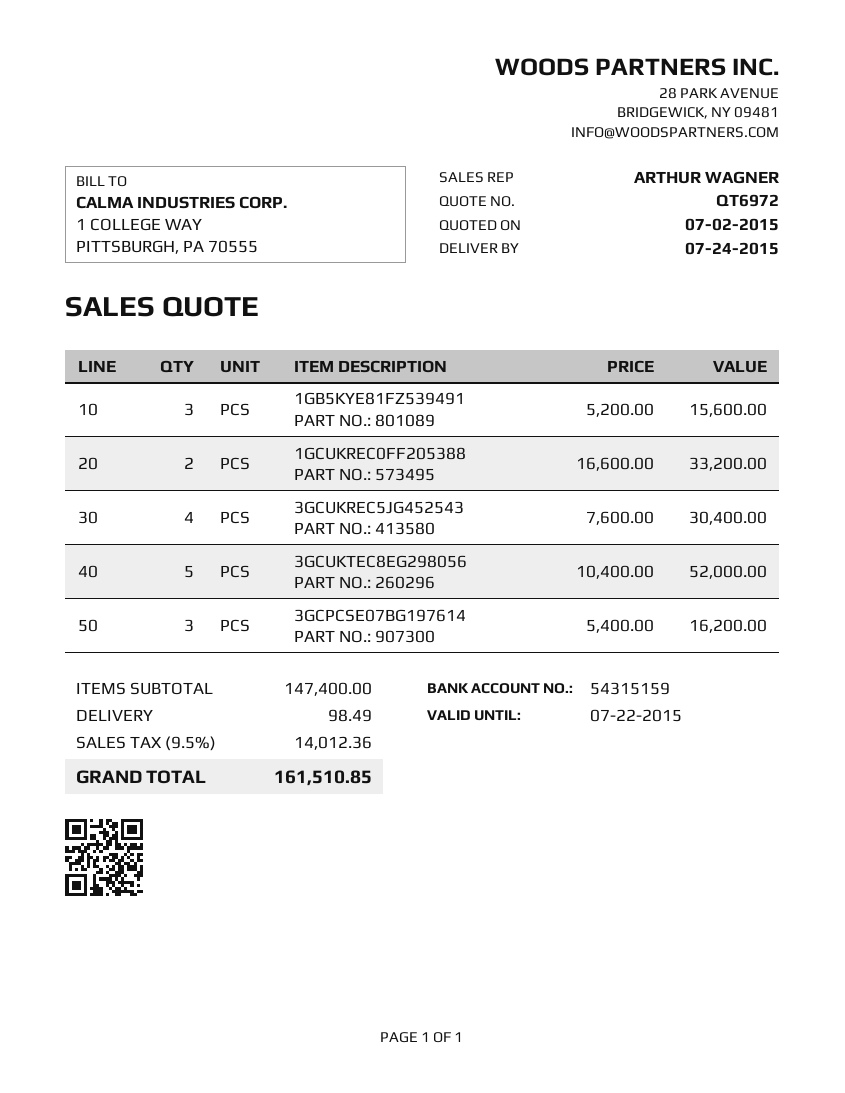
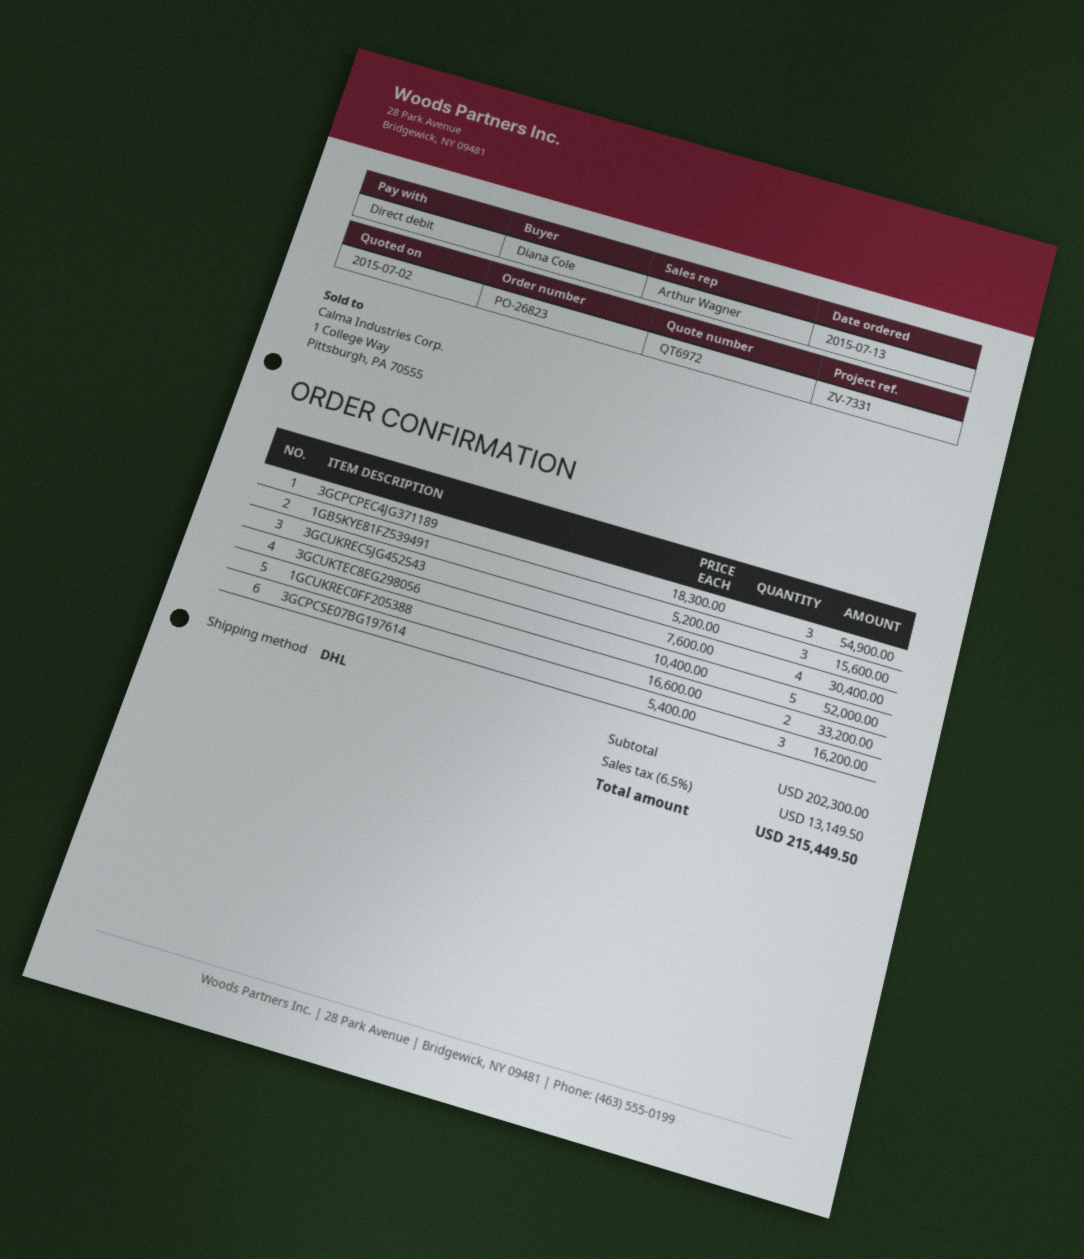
3GCPCPEC4JG371189: none -> 3 x 18300.00 = 54900.00
subtotal: 147400.00 -> 202300.00
shipping: 98.49 -> none
tax: 9.5% = 14012.36 -> 6.5% = 13149.50
total: 161510.85 -> 215449.50

